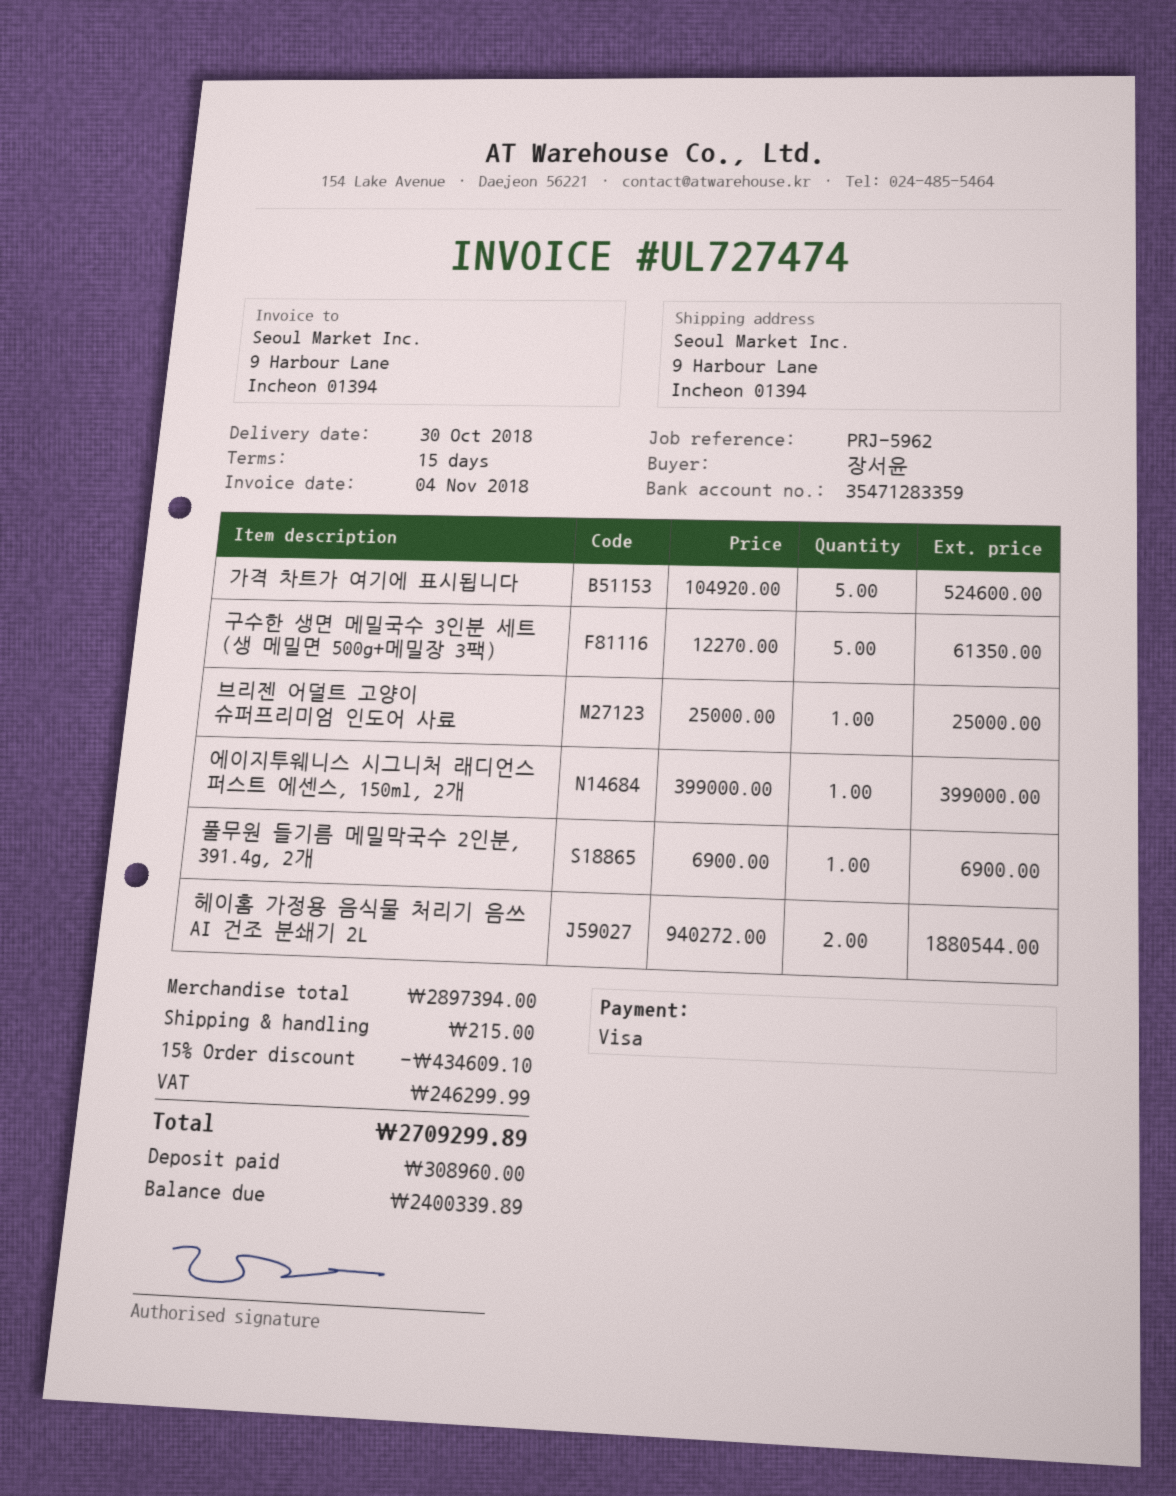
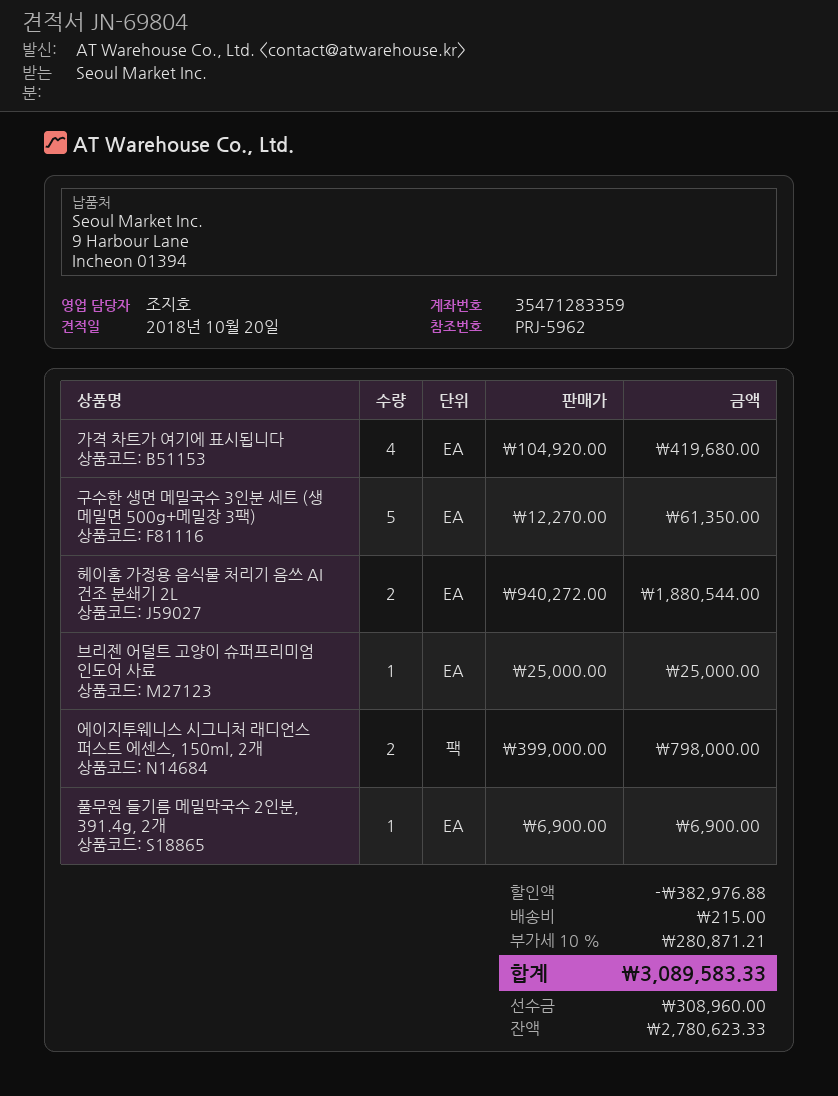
가격 차트가 여기에 표시됩니다: 5 x 104920.00 = 524600.00 -> 4 x 104920.00 = 419680.00
에이지투웨니스 시그니처 래디언스 퍼스트 에센스, 150ml, 2개: 1 x 399000.00 = 399000.00 -> 2 x 399000.00 = 798000.00
discount: 434609.10 -> 382976.88
tax: 246299.99 -> 280871.21
total: 2709299.89 -> 3089583.33
balance: 2400339.89 -> 2780623.33

